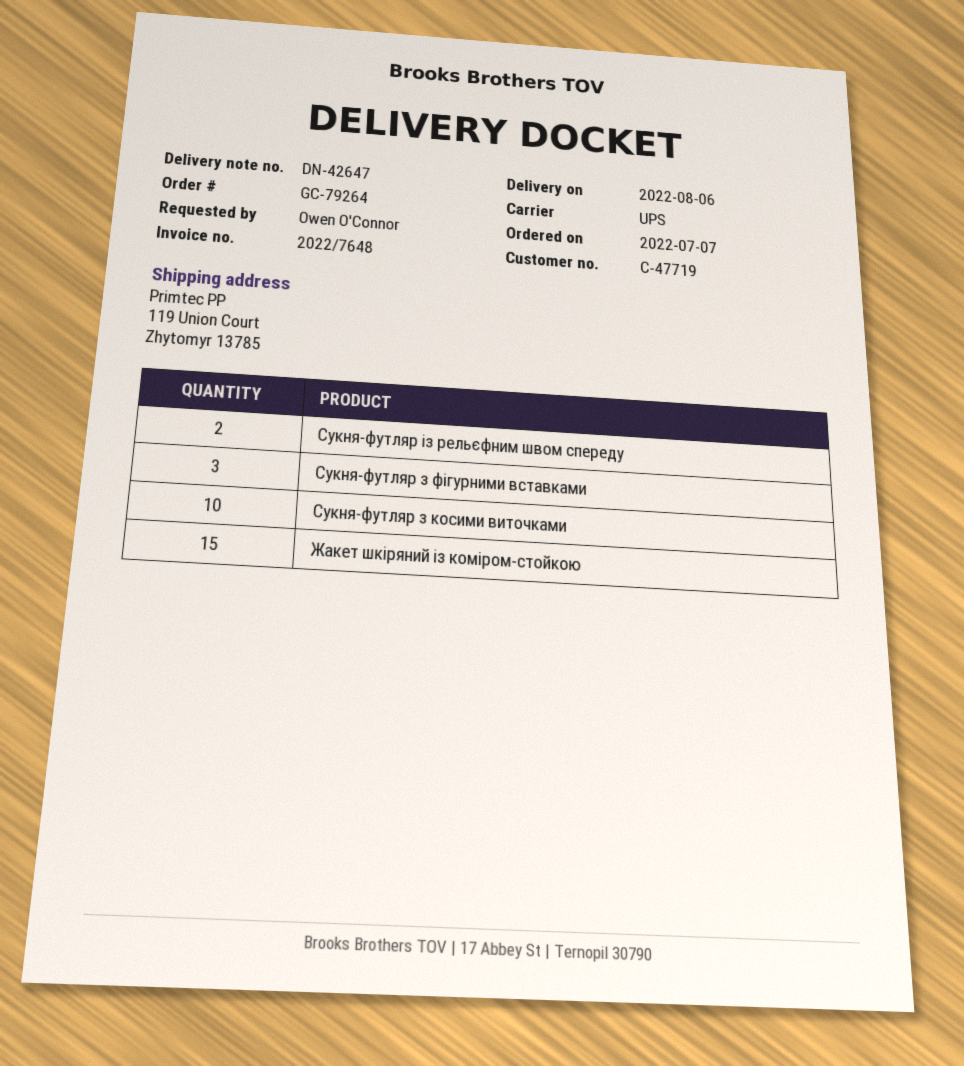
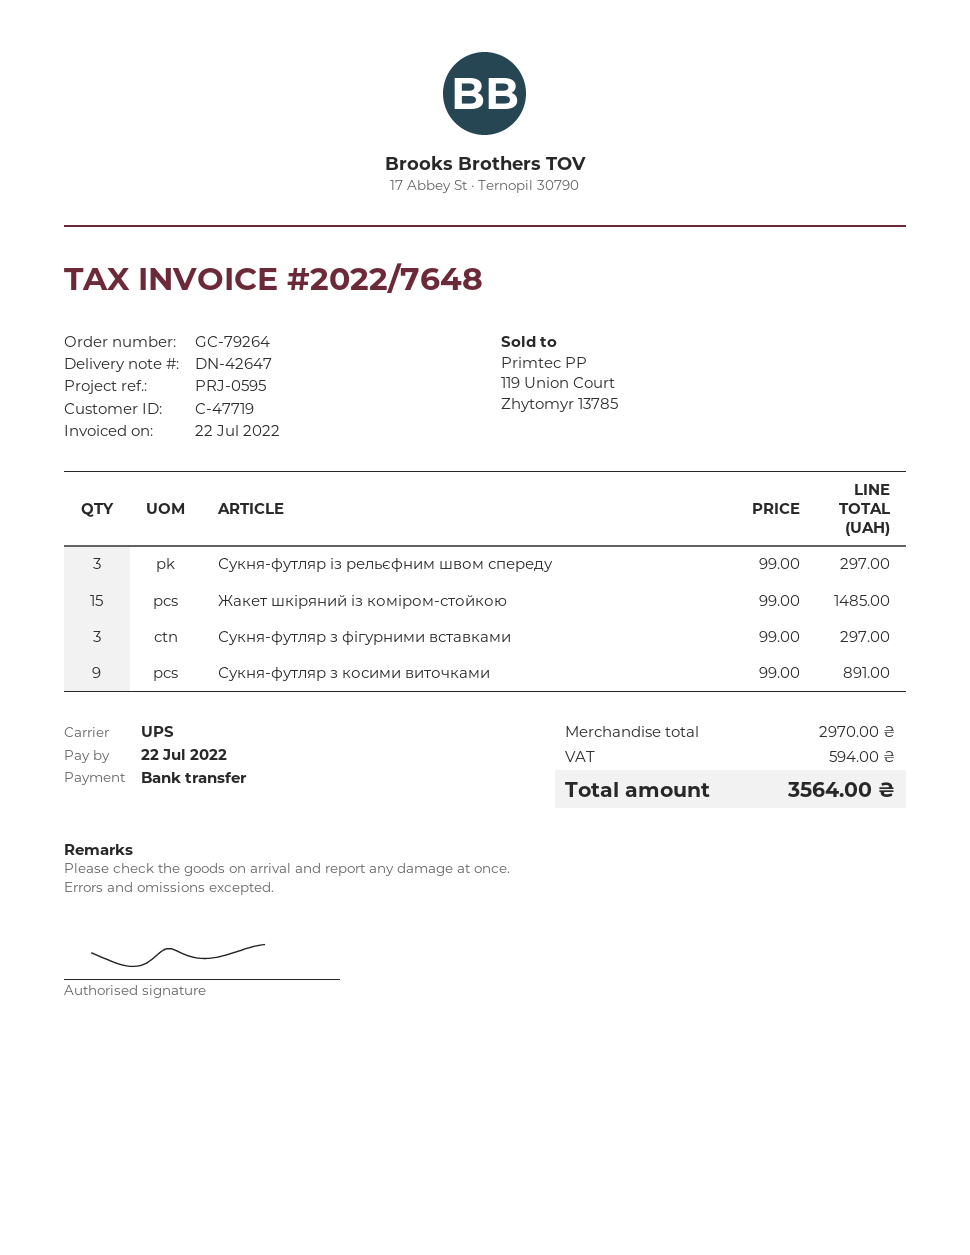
Сукня-футляр із рельєфним швом спереду: 2 -> 3
Сукня-футляр з косими виточками: 10 -> 9

